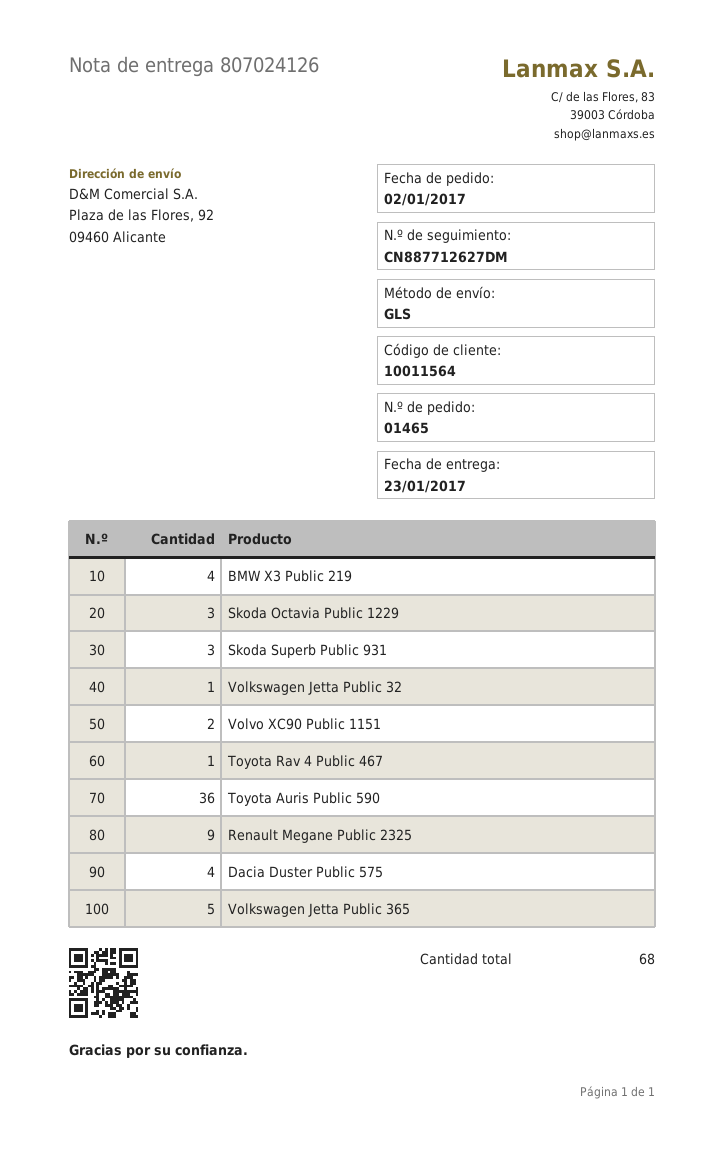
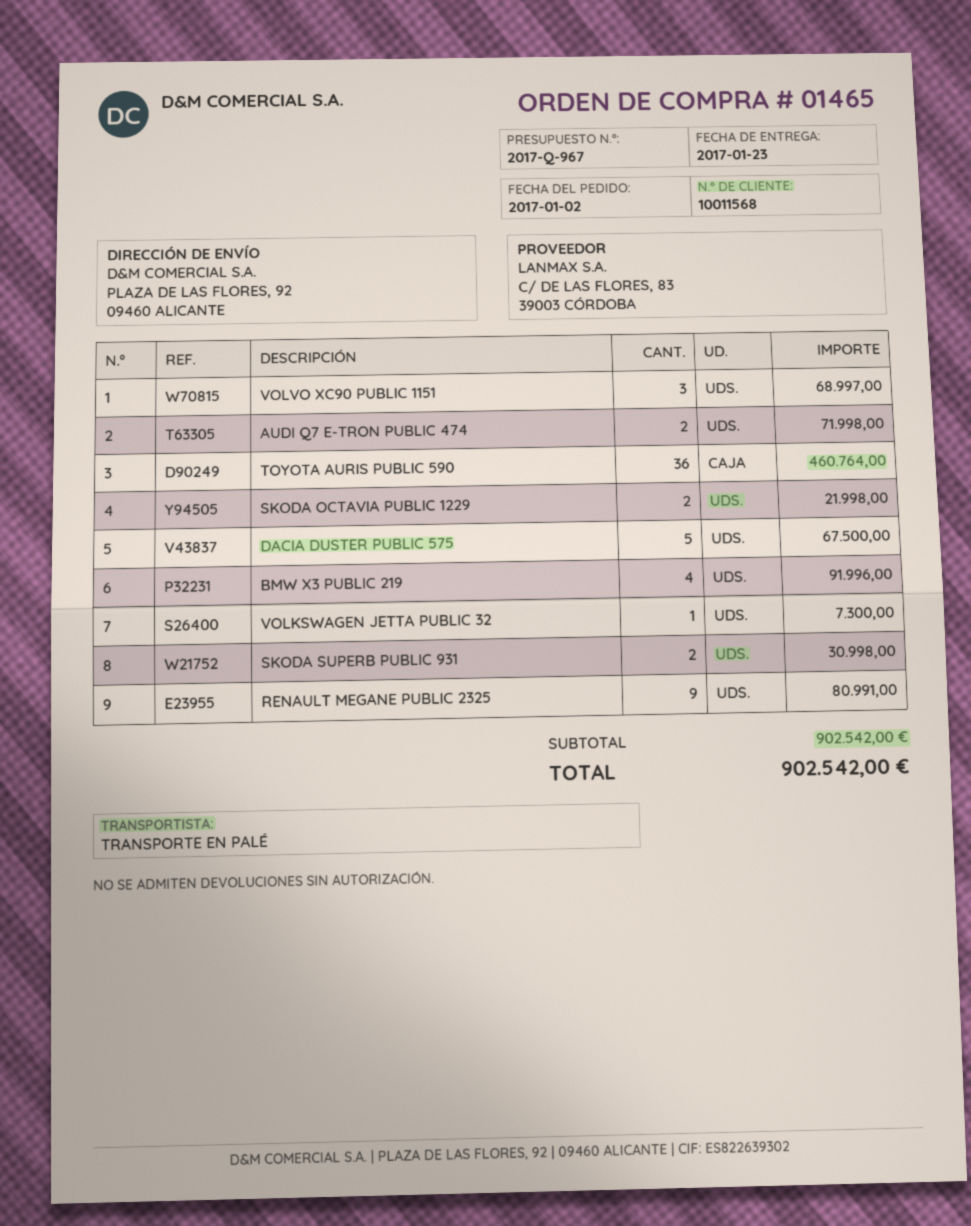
customer number: 10011564 -> 10011568
shipping method: GLS -> pallet freight
Skoda Octavia Public 1229: 3 -> 2
Skoda Superb Public 931: 3 -> 2
Volvo XC90 Public 1151: 2 -> 3
Toyota Rav 4 Public 467: 1 -> none
Dacia Duster Public 575: 4 -> 5
Volkswagen Jetta Public 365: 5 -> none
AUDI Q7 E-TRON PUBLIC 474: none -> 2

